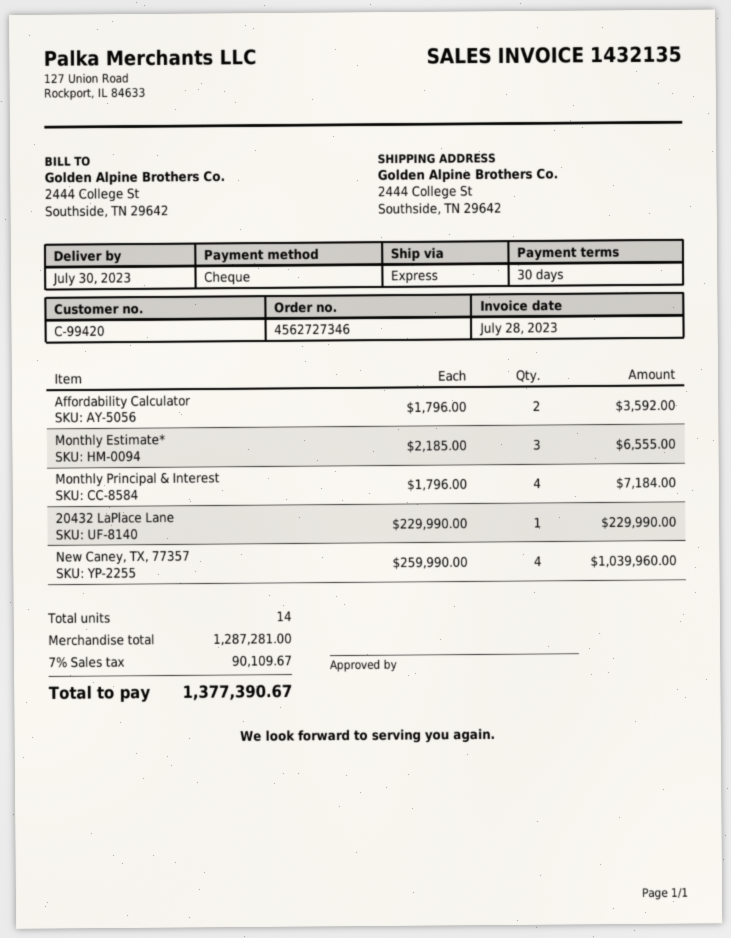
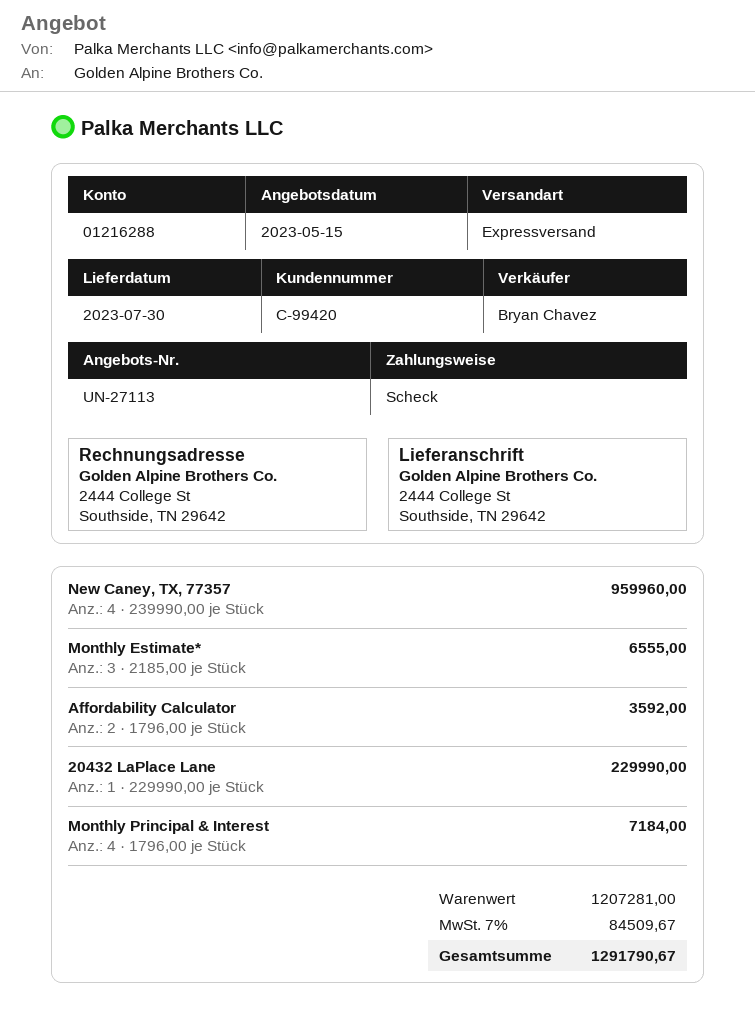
New Caney, TX, 77357: 4 x 259990.00 = 1039960.00 -> 4 x 239990.00 = 959960.00
subtotal: 1287281.00 -> 1207281.00
tax: 7% = 90109.67 -> 7% = 84509.67
total: 1377390.67 -> 1291790.67

